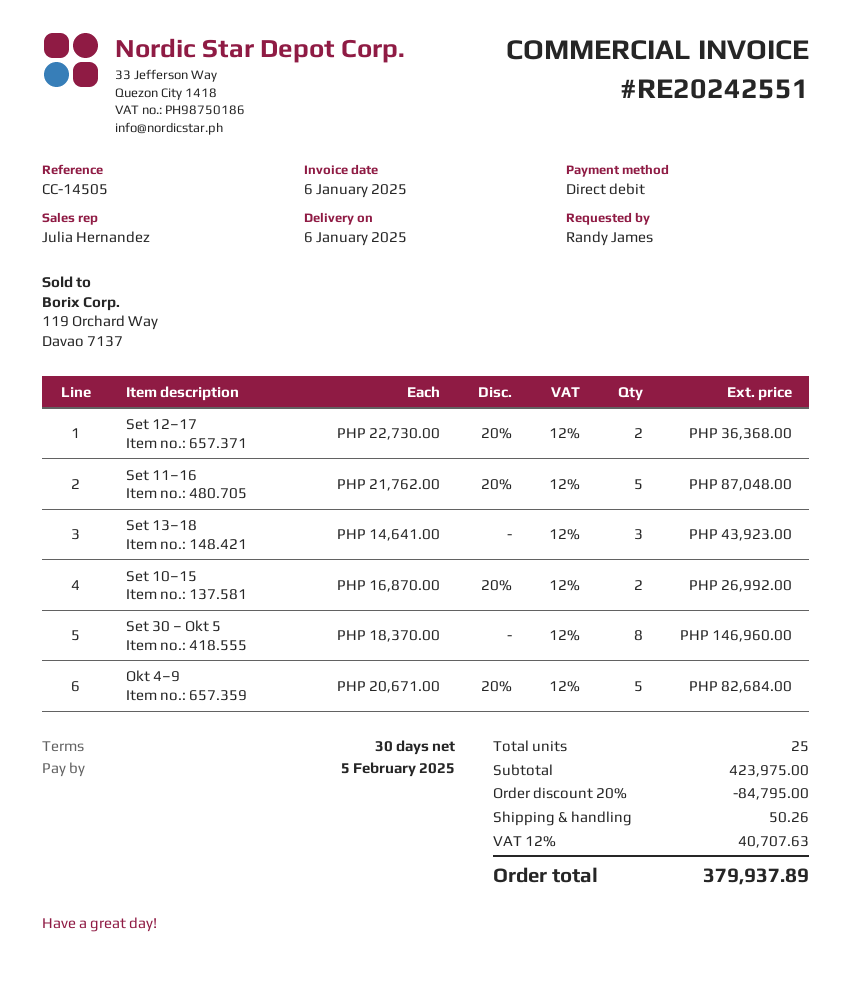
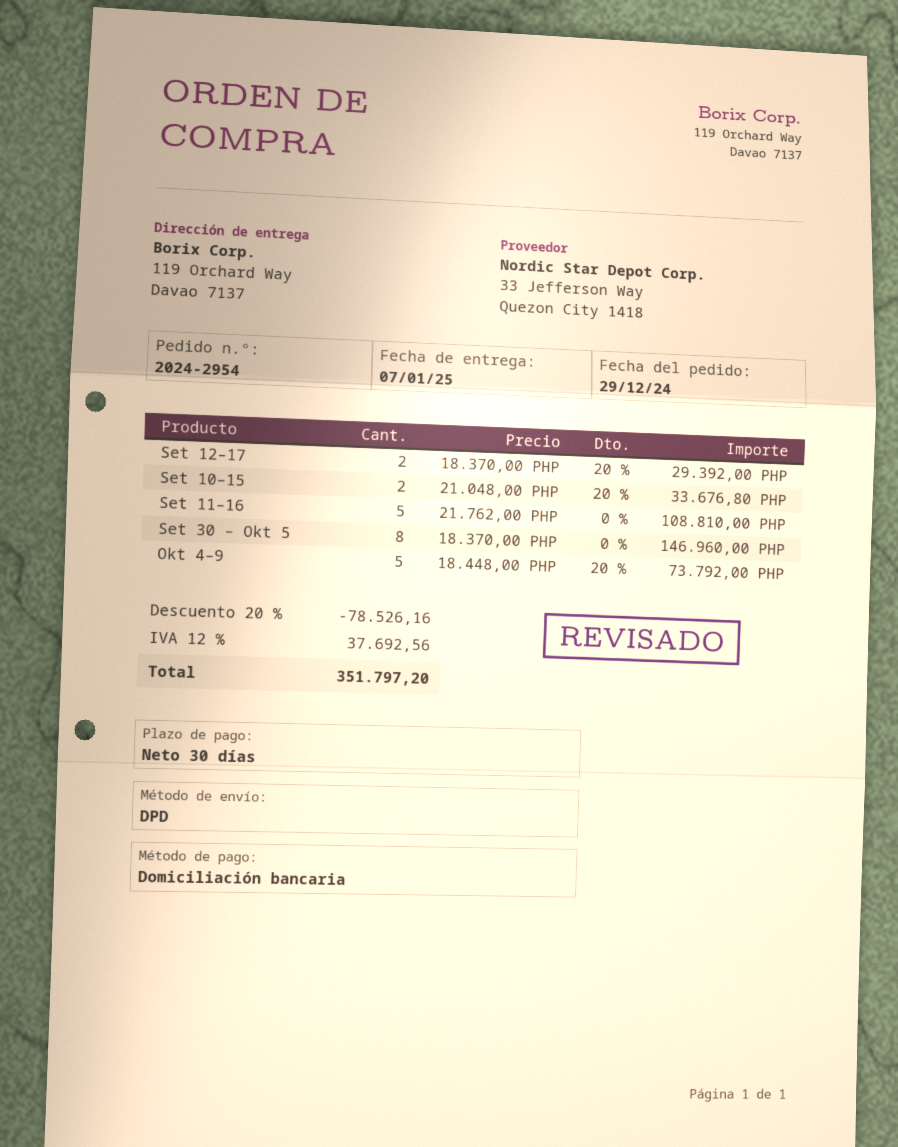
delivery date: 2025-01-06 -> 2025-01-07
Set 12–17: 2 x 22730.00 - 20% = 36368.00 -> 2 x 18370.00 - 20% = 29392.00
Set 11–16: 5 x 21762.00 - 20% = 87048.00 -> 5 x 21762.00 = 108810.00
Set 13–18: 3 x 14641.00 = 43923.00 -> none
Set 10–15: 2 x 16870.00 - 20% = 26992.00 -> 2 x 21048.00 - 20% = 33676.80
Okt 4–9: 5 x 20671.00 - 20% = 82684.00 -> 5 x 18448.00 - 20% = 73792.00
discount: 20% = 84795.00 -> 20% = 78526.16
shipping: 50.26 -> none
tax: 12% = 40707.63 -> 12% = 37692.56
total: 379937.89 -> 351797.20

